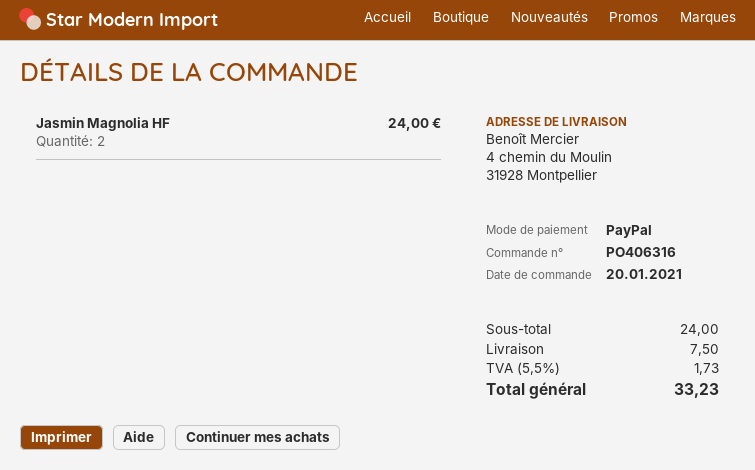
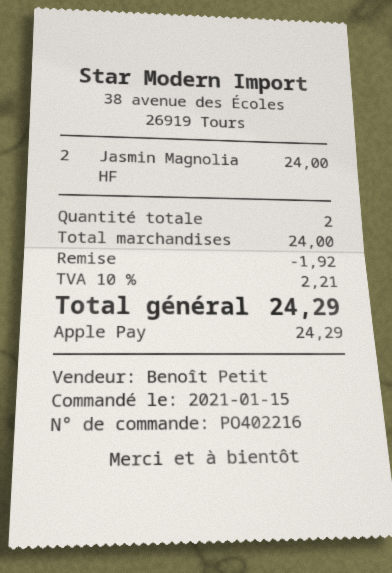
order number: PO406316 -> PO402216
order date: 2021-01-20 -> 2021-01-15
payment method: PayPal -> Apple Pay
discount: none -> 1.92
shipping: 7.50 -> none
tax: 5.5% = 1.73 -> 10% = 2.21
total: 33.23 -> 24.29

